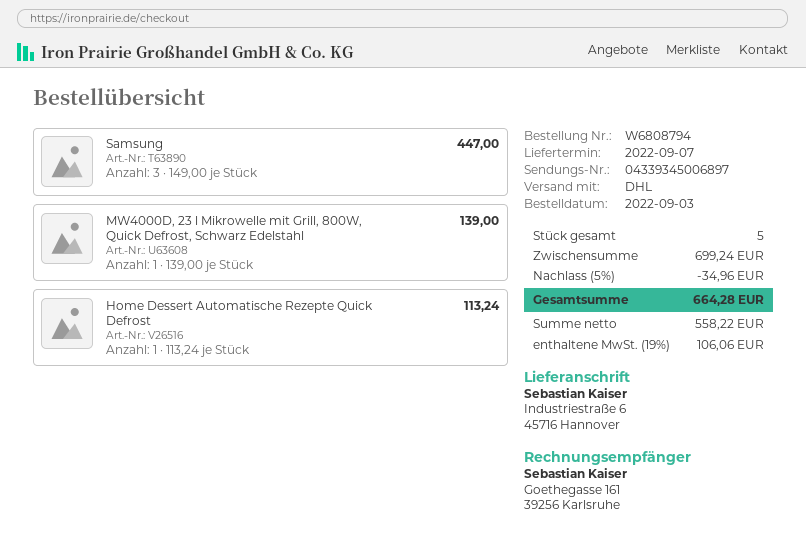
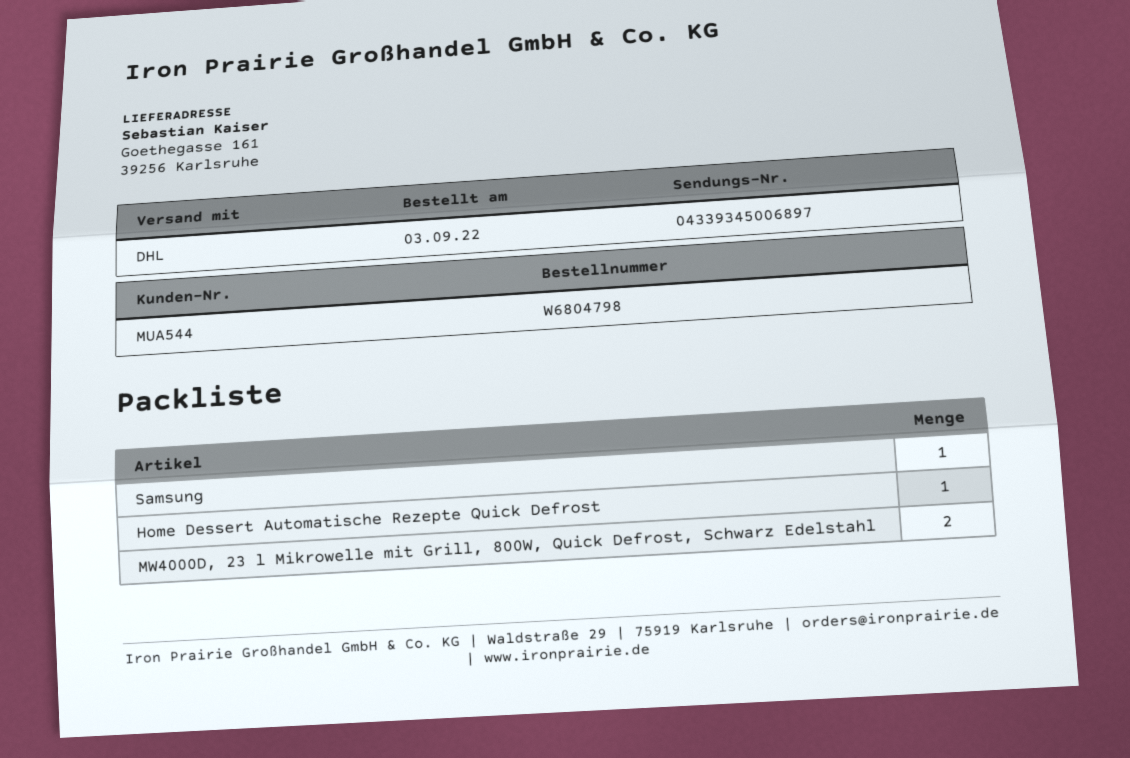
order number: W6808794 -> W6804798
ship to: Industriestraße 6, 45716 Hannover -> Goethegasse 161, 39256 Karlsruhe
Samsung: 3 -> 1
MW4000D, 23 l Mikrowelle mit Grill, 800W, Quick Defrost, Schwarz Edelstahl: 1 -> 2

